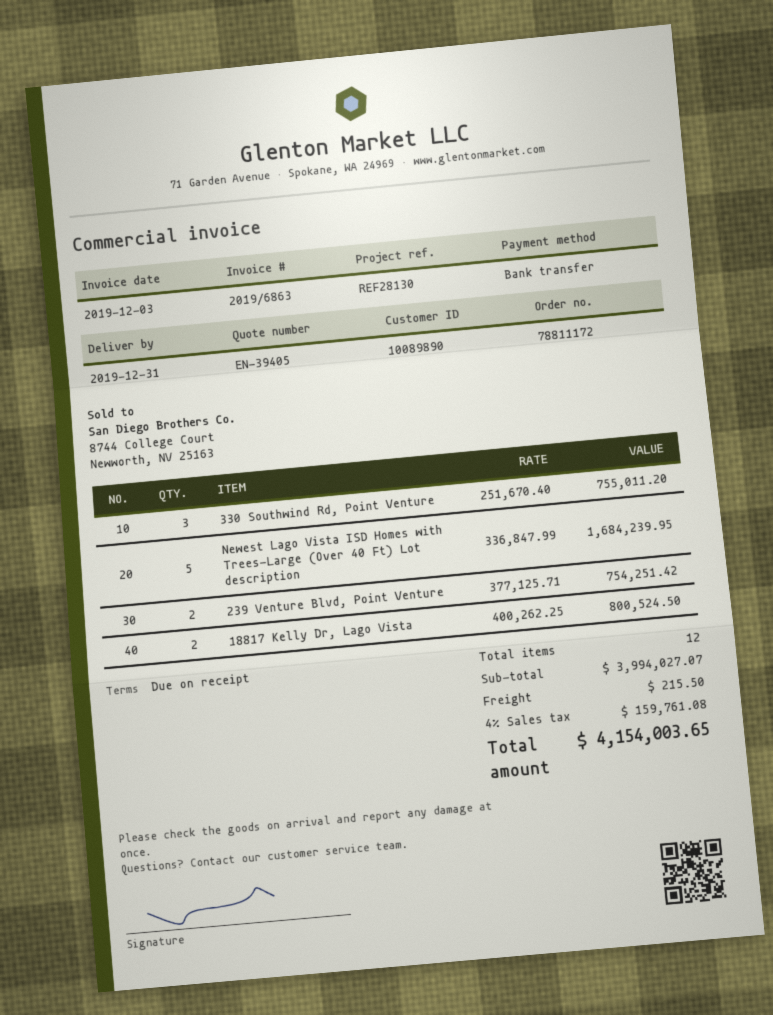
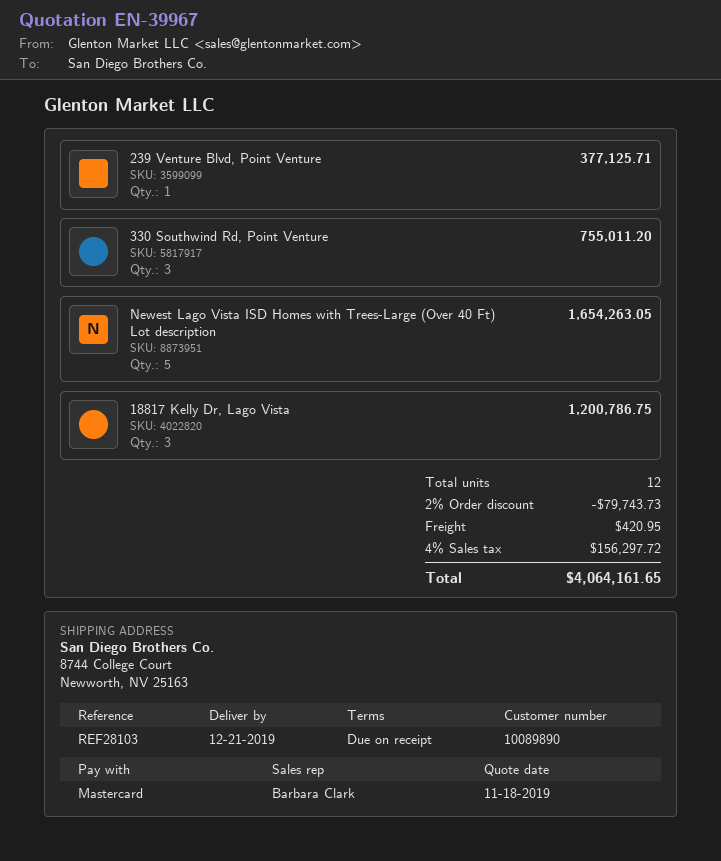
quote number: EN-39405 -> EN-39967
delivery date: 2019-12-31 -> 2019-12-21
reference: REF28130 -> REF28103
payment method: bank transfer -> Mastercard
Newest Lago Vista ISD Homes with Trees-Large (Over 40 Ft) Lot description: 5 for 1684239.95 -> 5 for 1654263.05
239 Venture Blvd, Point Venture: 2 for 754251.42 -> 1 for 377125.71
18817 Kelly Dr, Lago Vista: 2 for 800524.50 -> 3 for 1200786.75
discount: none -> 2% = 79743.73
shipping: 215.50 -> 420.95
tax: 4% = 159761.08 -> 4% = 156297.72
total: 4154003.65 -> 4064161.65

